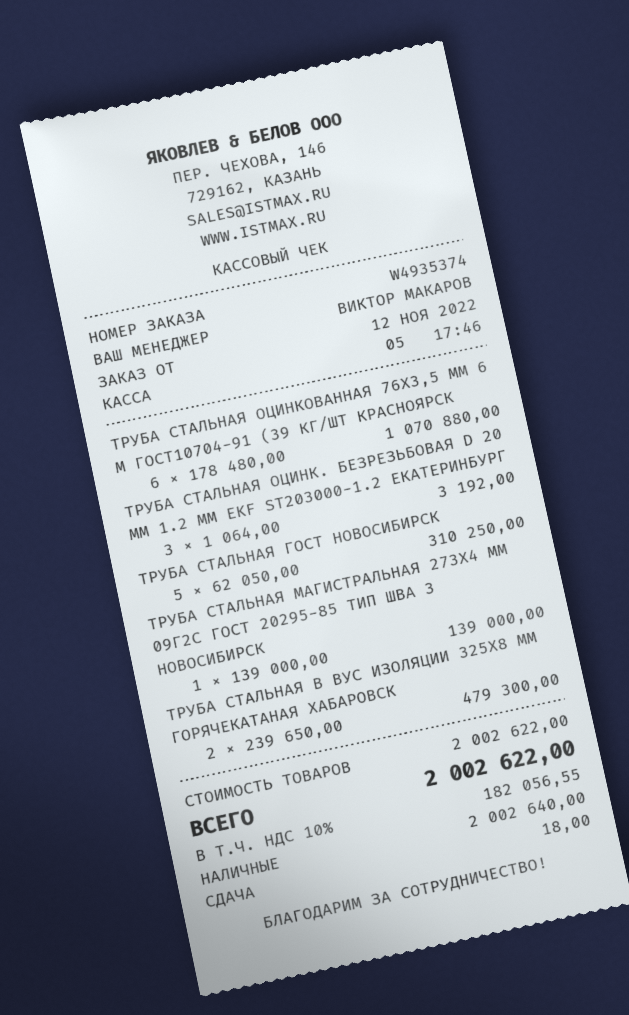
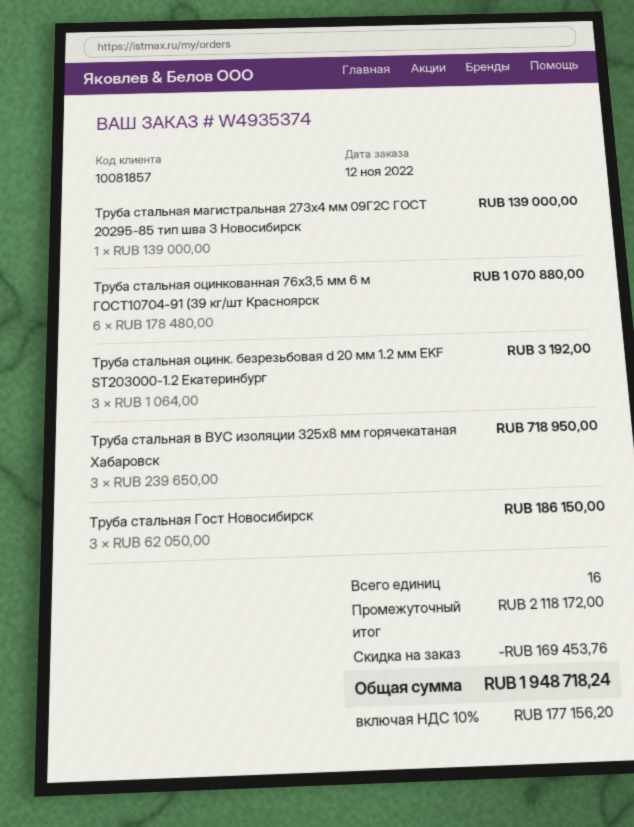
ТРУБА СТАЛЬНАЯ ГОСТ НОВОСИБИРСК: 5 x 62050.00 = 310250.00 -> 3 x 62050.00 = 186150.00
ТРУБА СТАЛЬНАЯ В ВУС ИЗОЛЯЦИИ 325Х8 ММ ГОРЯЧЕКАТАНАЯ ХАБАРОВСК: 2 x 239650.00 = 479300.00 -> 3 x 239650.00 = 718950.00
subtotal: 2002622.00 -> 2118172.00
discount: none -> 169453.76
tax: 10% = 182056.55 -> 10% = 177156.20
total: 2002622.00 -> 1948718.24

